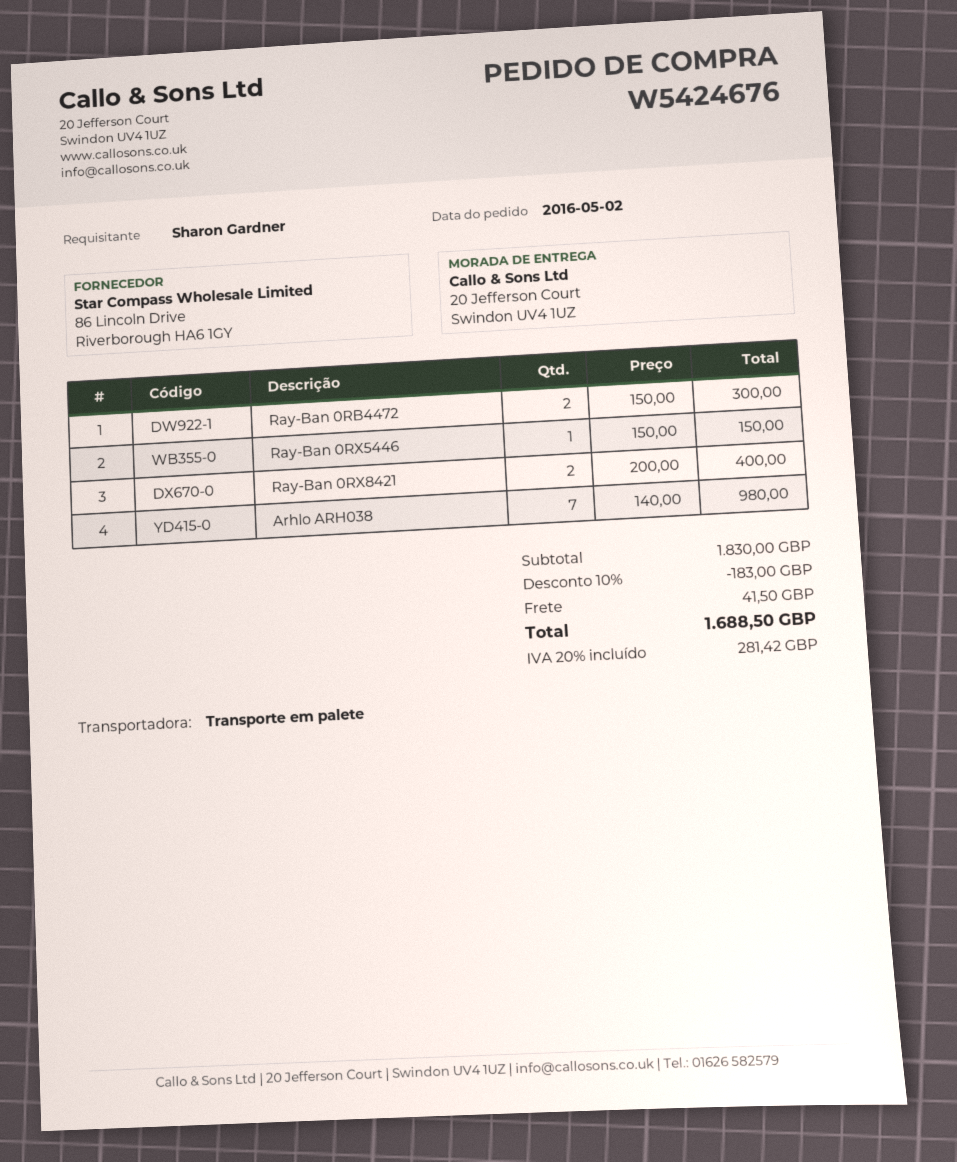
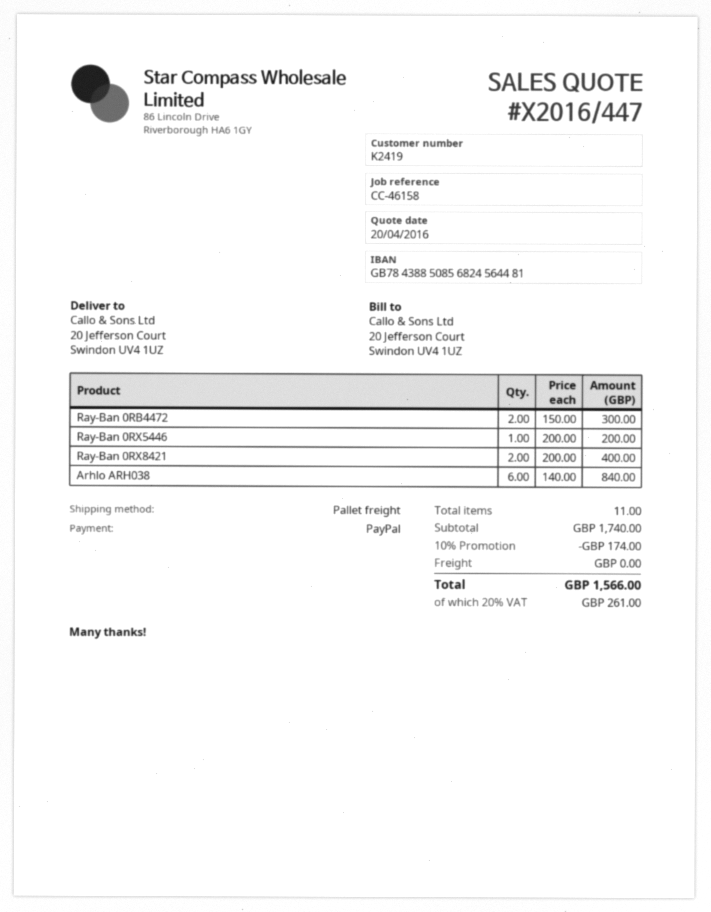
Ray-Ban 0RX5446: 1 x 150.00 = 150.00 -> 1 x 200.00 = 200.00
Arhlo ARH038: 7 x 140.00 = 980.00 -> 6 x 140.00 = 840.00
subtotal: 1830.00 -> 1740.00
discount: 10% = 183.00 -> 10% = 174.00
shipping: 41.50 -> 0.00
tax: 20% = 281.42 -> 20% = 261.00
total: 1688.50 -> 1566.00

